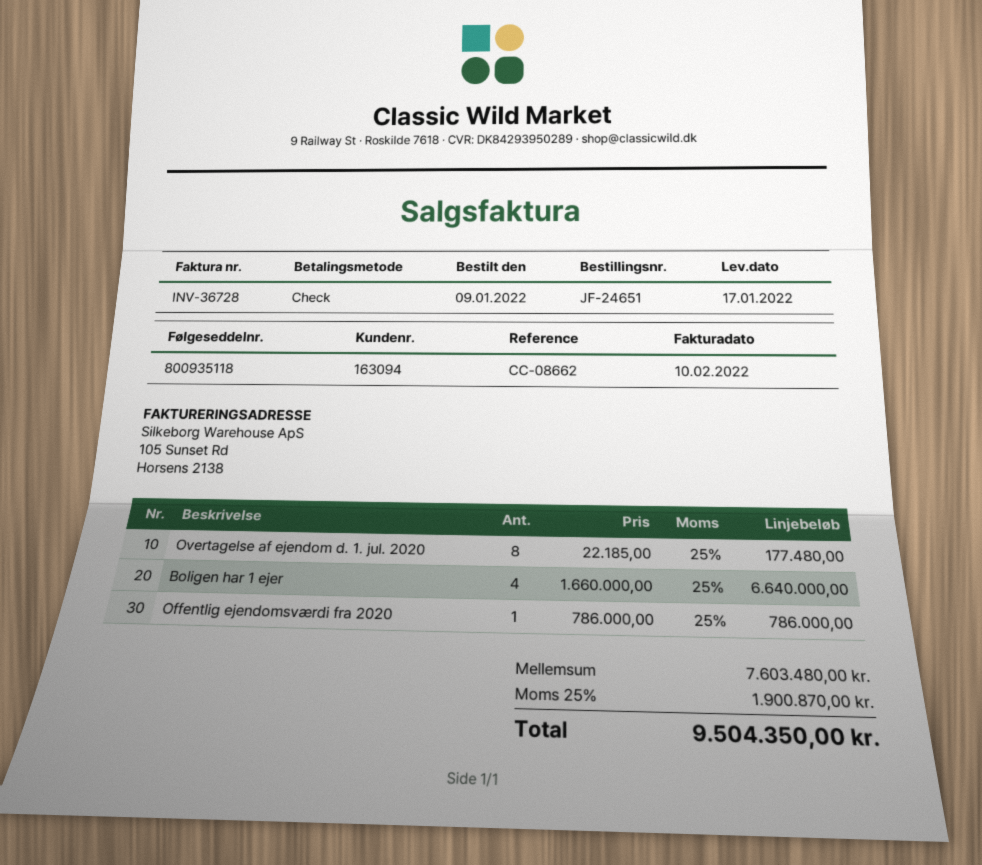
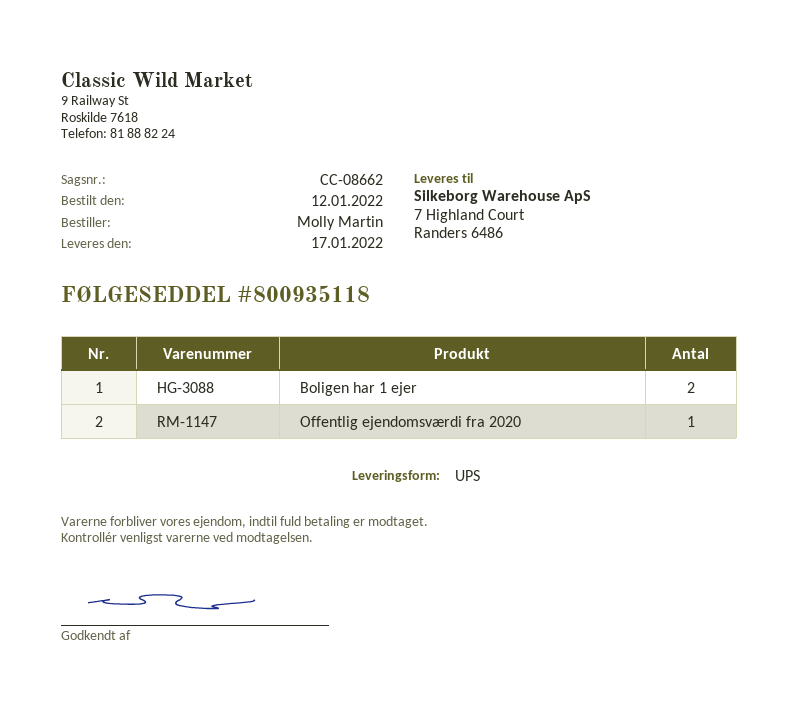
order date: 2022-01-09 -> 2022-01-12
Overtagelse af ejendom d. 1. jul. 2020: 8 -> none
Boligen har 1 ejer: 4 -> 2

